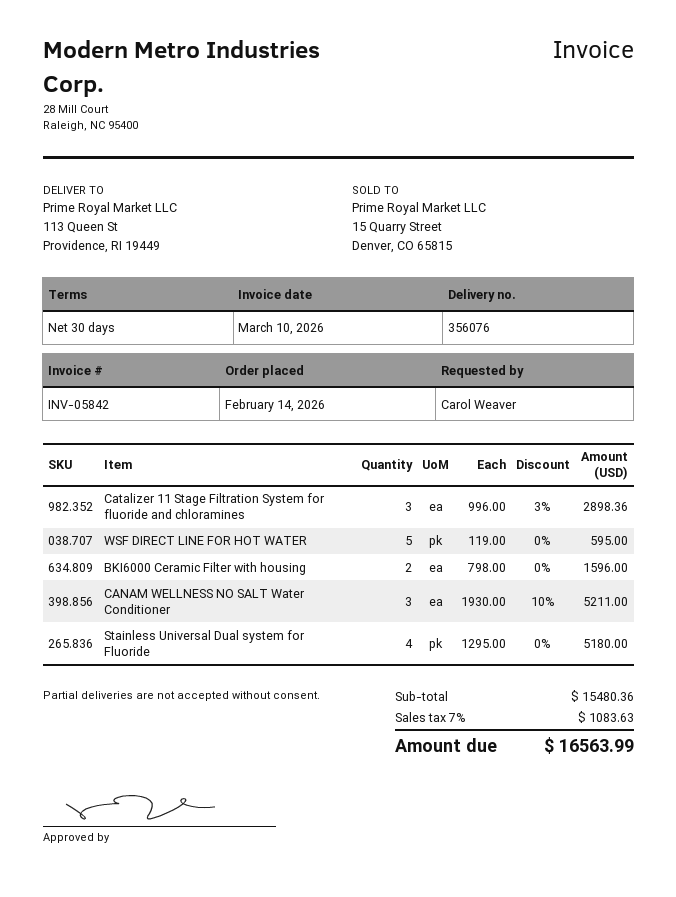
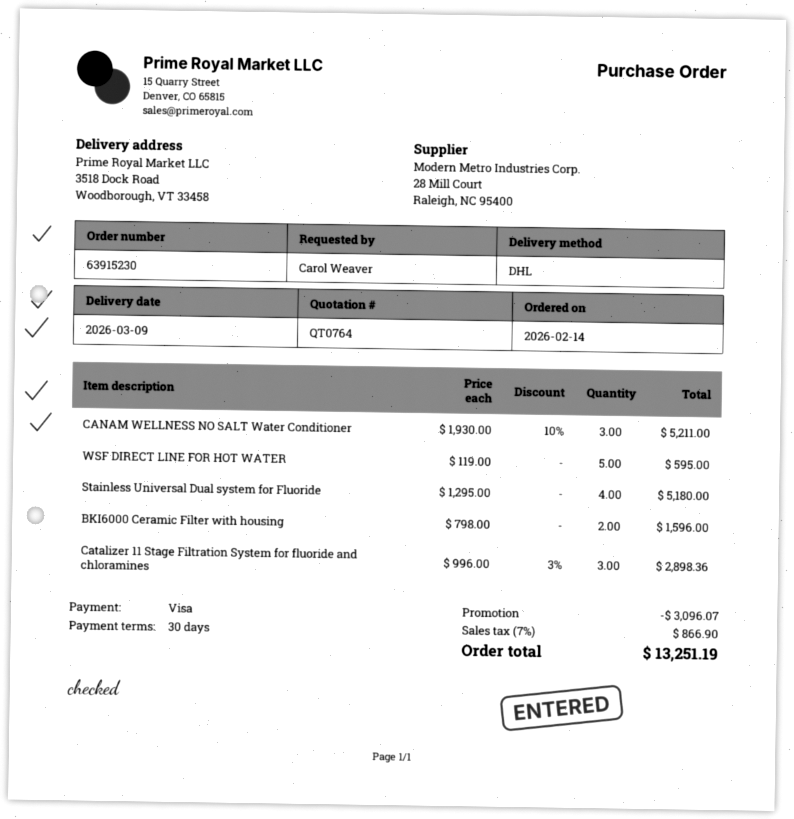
ship to: 113 Queen St, Providence, RI 19449 -> 3518 Dock Road, Woodborough, VT 33458
discount: none -> 3096.07
tax: 7% = 1083.63 -> 7% = 866.90
total: 16563.99 -> 13251.19

